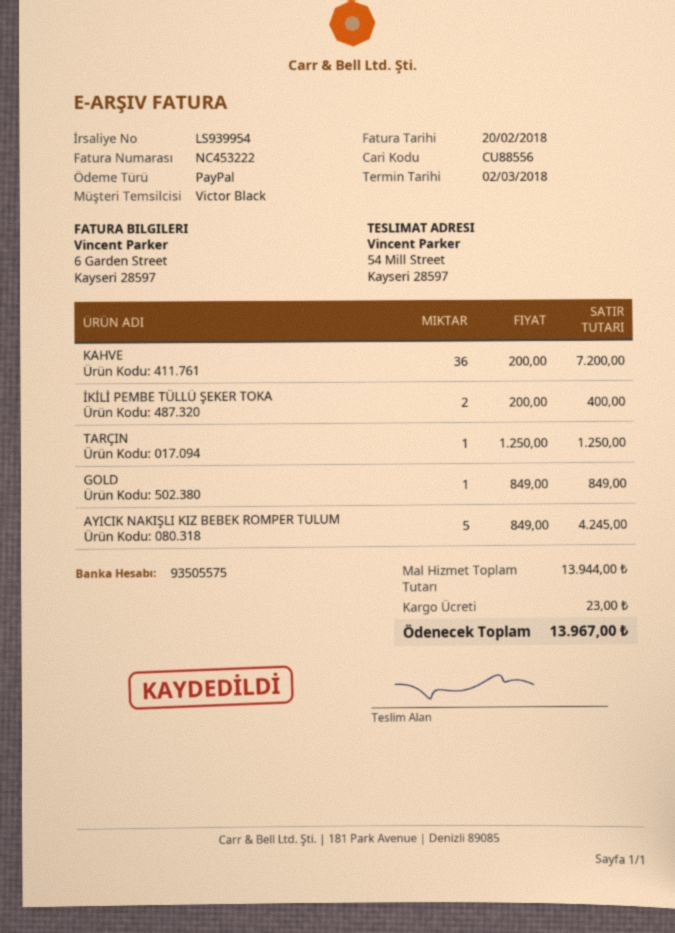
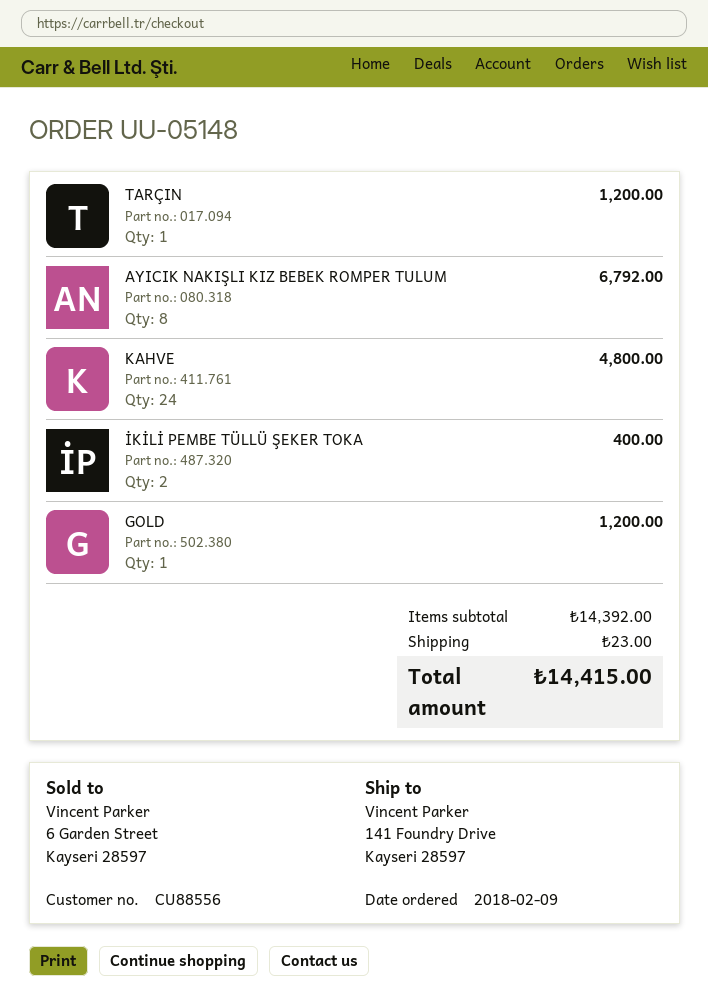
ship to: 54 Mill Street, Kayseri 28597 -> 141 Foundry Drive, Kayseri 28597
KAHVE: 36 for 7200.00 -> 24 for 4800.00
TARÇIN: 1 for 1250.00 -> 1 for 1200.00
GOLD: 1 for 849.00 -> 1 for 1200.00
AYICIK NAKIŞLI KIZ BEBEK ROMPER TULUM: 5 for 4245.00 -> 8 for 6792.00
subtotal: 13944.00 -> 14392.00
total: 13967.00 -> 14415.00

